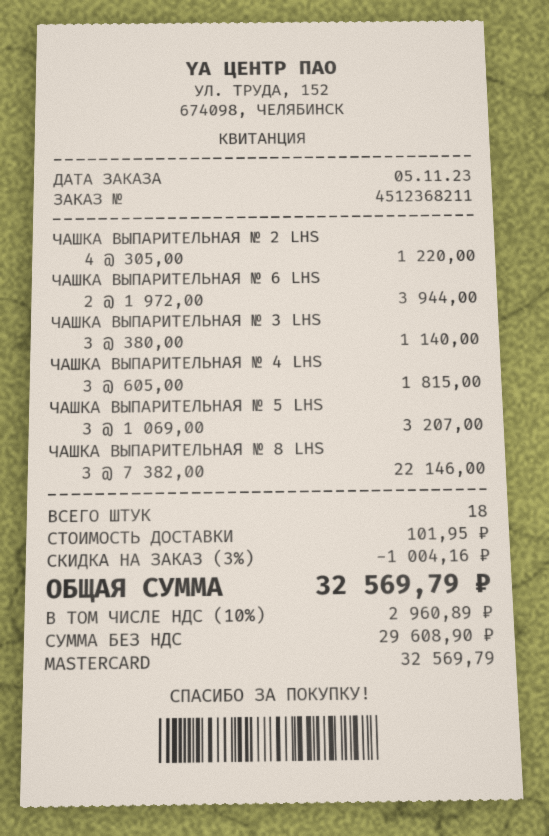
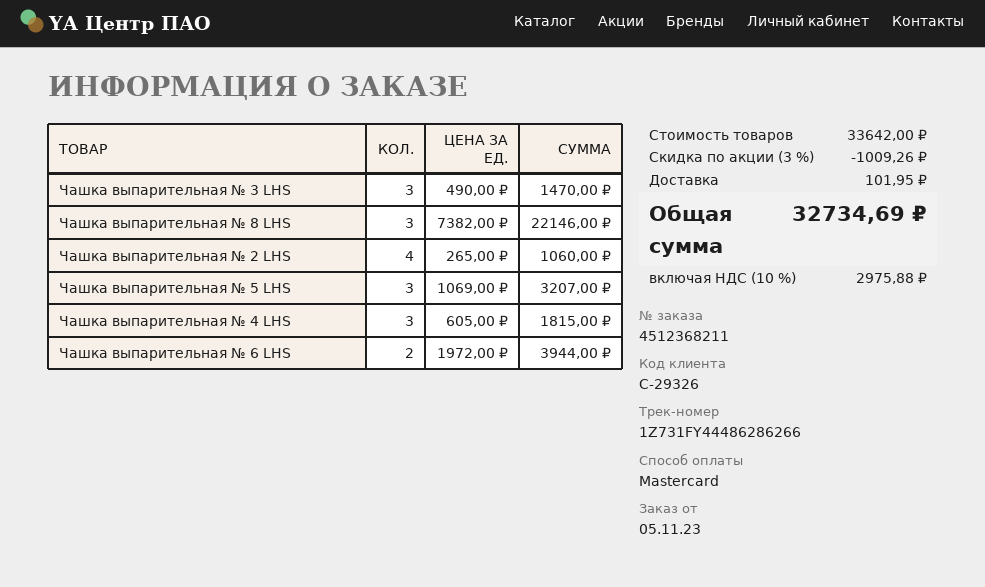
ЧАШКА ВЫПАРИТЕЛЬНАЯ № 2 LHS: 4 x 305.00 = 1220.00 -> 4 x 265.00 = 1060.00
ЧАШКА ВЫПАРИТЕЛЬНАЯ № 3 LHS: 3 x 380.00 = 1140.00 -> 3 x 490.00 = 1470.00
discount: 3% = 1004.16 -> 3% = 1009.26
tax: 10% = 2960.89 -> 10% = 2975.88
total: 32569.79 -> 32734.69

